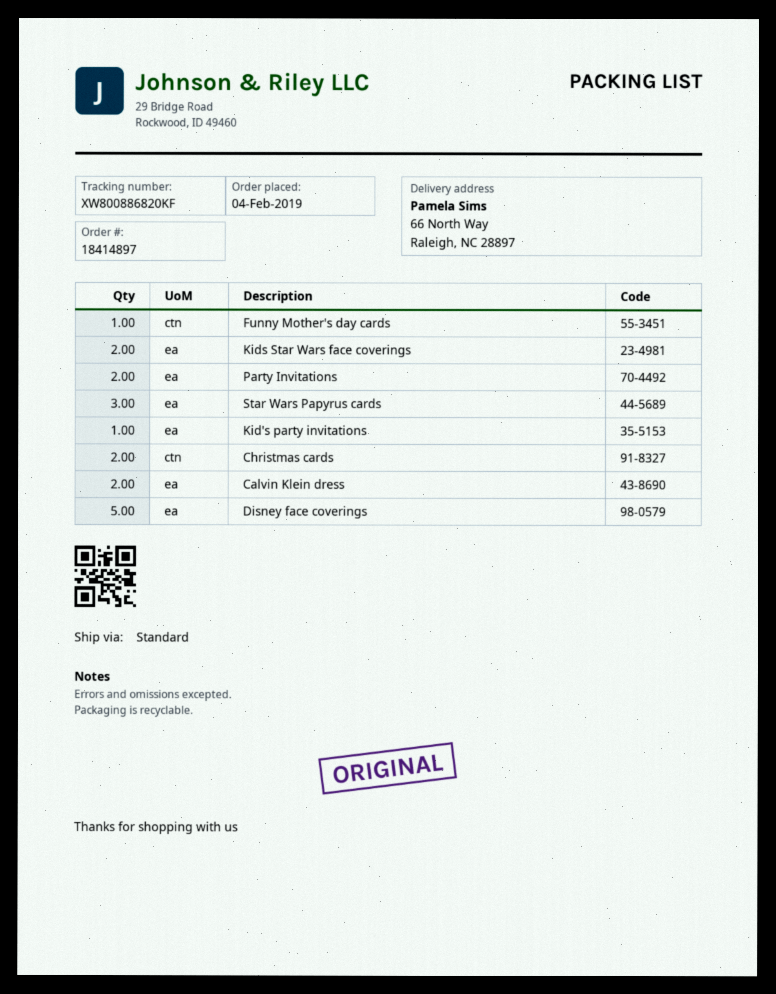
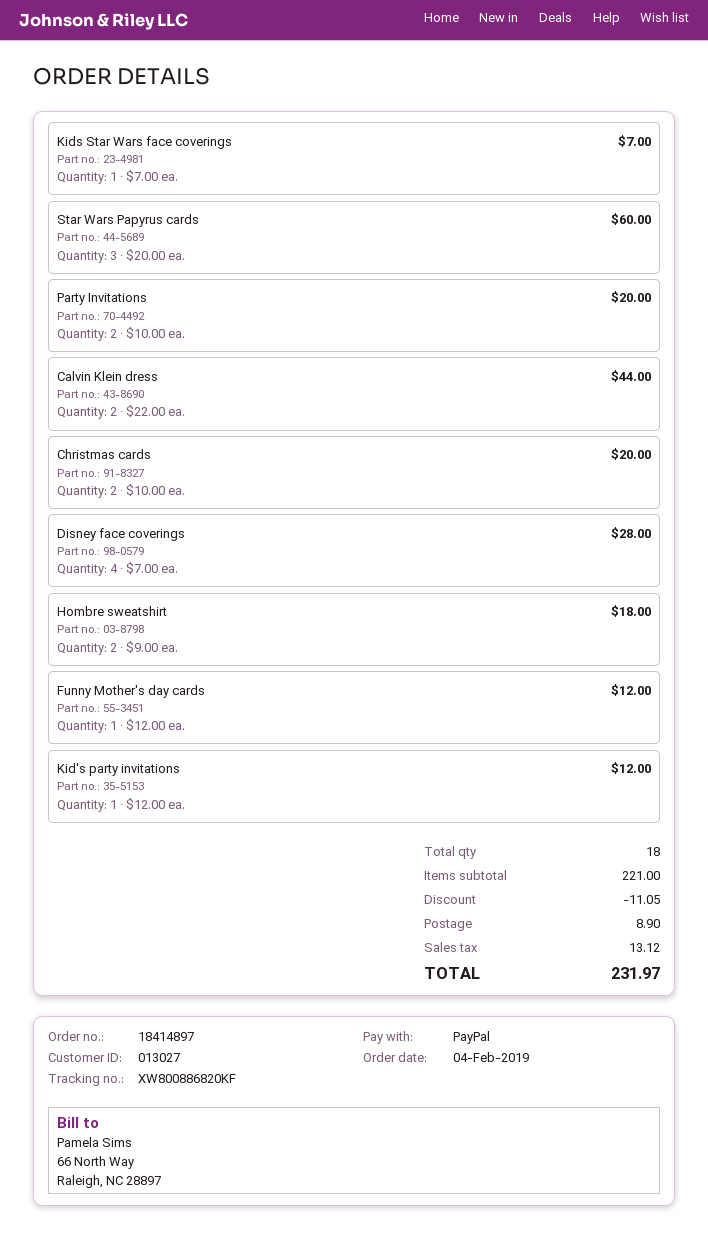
Kids Star Wars face coverings: 2 -> 1
Disney face coverings: 5 -> 4
Hombre sweatshirt: none -> 2

